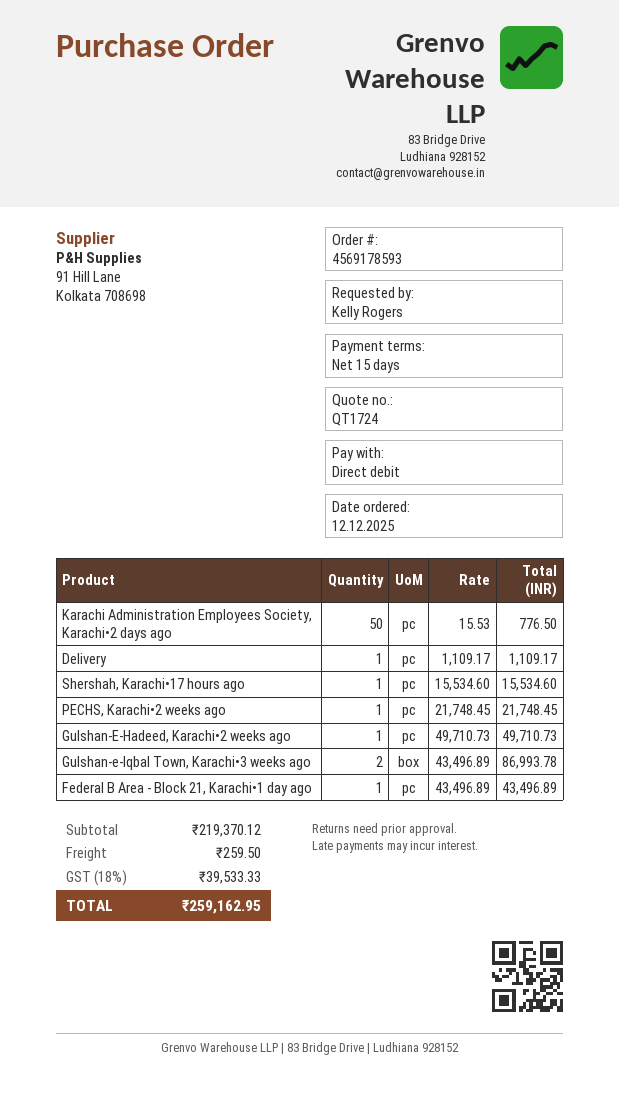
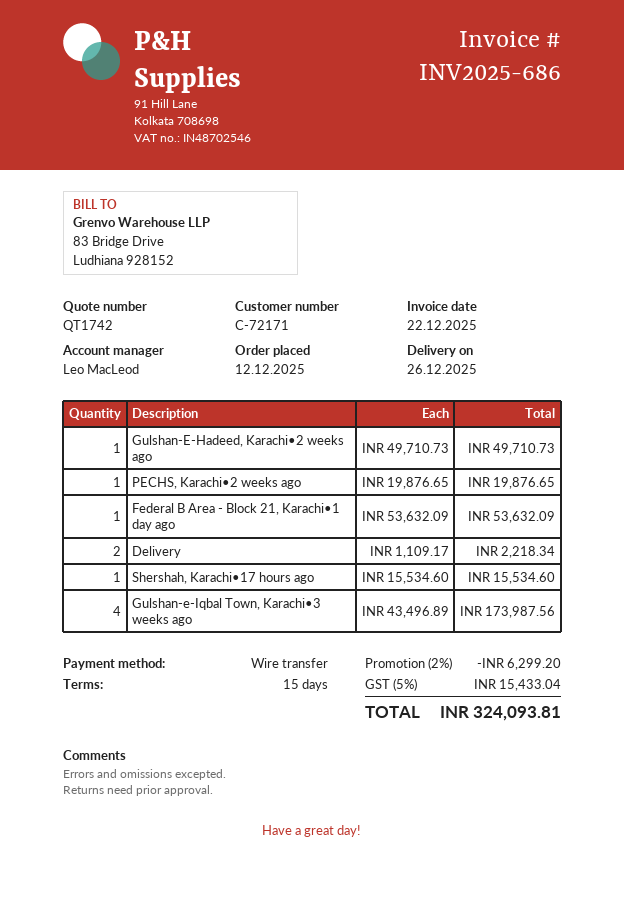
quote number: QT1724 -> QT1742
payment method: direct debit -> bank transfer
Karachi Administration Employees Society, Karachi•2 days ago: 50 x 15.53 = 776.50 -> none
Delivery: 1 x 1109.17 = 1109.17 -> 2 x 1109.17 = 2218.34
PECHS, Karachi•2 weeks ago: 1 x 21748.45 = 21748.45 -> 1 x 19876.65 = 19876.65
Gulshan-e-Iqbal Town, Karachi•3 weeks ago: 2 x 43496.89 = 86993.78 -> 4 x 43496.89 = 173987.56
Federal B Area - Block 21, Karachi•1 day ago: 1 x 43496.89 = 43496.89 -> 1 x 53632.09 = 53632.09
discount: none -> 2% = 6299.20
shipping: 259.50 -> none
tax: 18% = 39533.33 -> 5% = 15433.04
total: 259162.95 -> 324093.81

